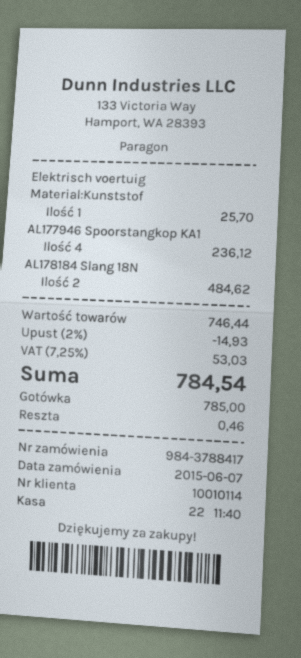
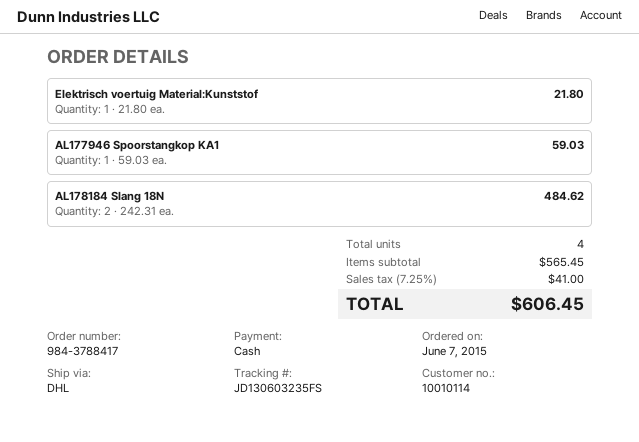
Elektrisch voertuig Material:Kunststof: 1 for 25.70 -> 1 for 21.80
AL177946 Spoorstangkop KA1: 4 for 236.12 -> 1 for 59.03
subtotal: 746.44 -> 565.45
discount: 2% = 14.93 -> none
tax: 7.25% = 53.03 -> 7.25% = 41.00
total: 784.54 -> 606.45

